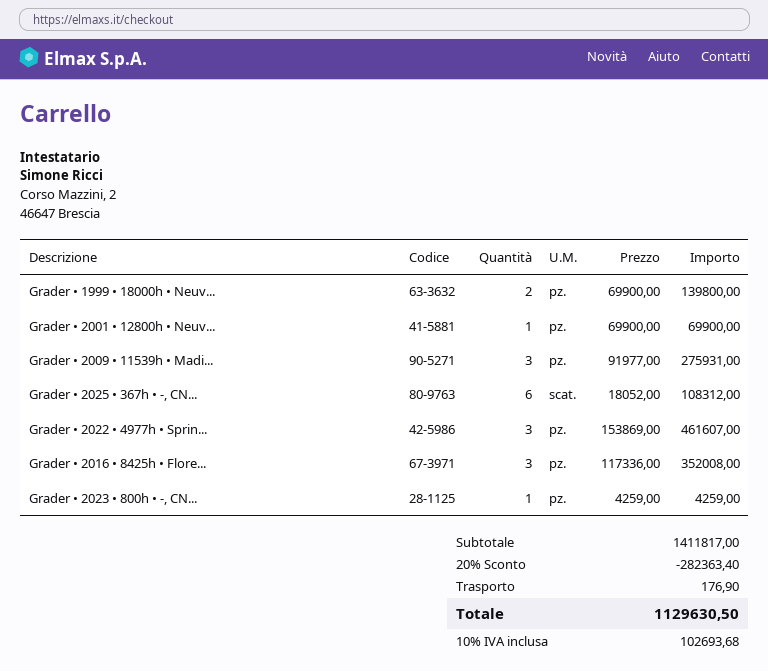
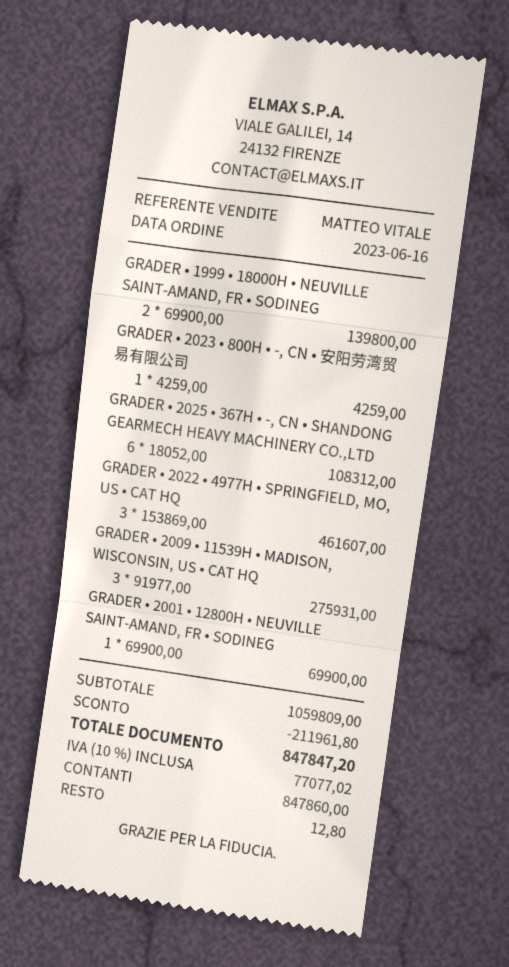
Grader • 2016 • 8425h • Flore...: 3 x 117336.00 = 352008.00 -> none
subtotal: 1411817.00 -> 1059809.00
discount: 282363.40 -> 211961.80
shipping: 176.90 -> none
tax: 10% = 102693.68 -> 10% = 77077.02
total: 1129630.50 -> 847847.20

